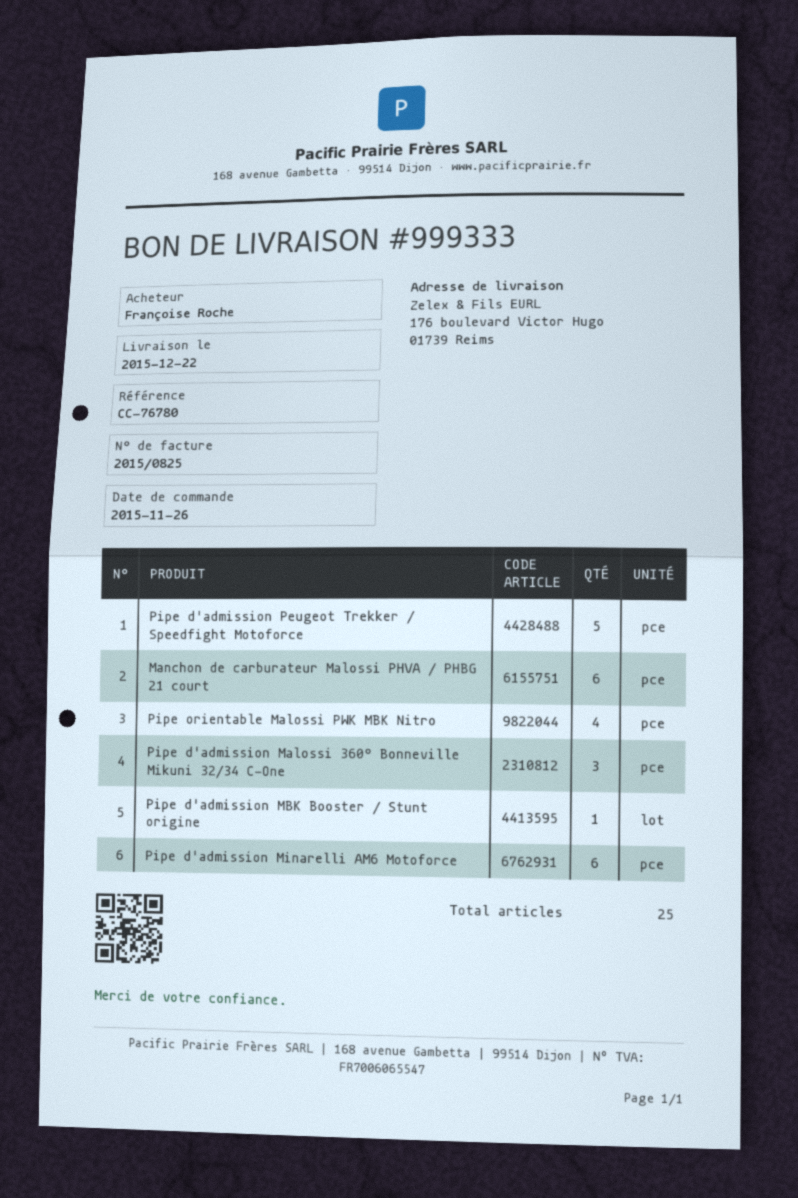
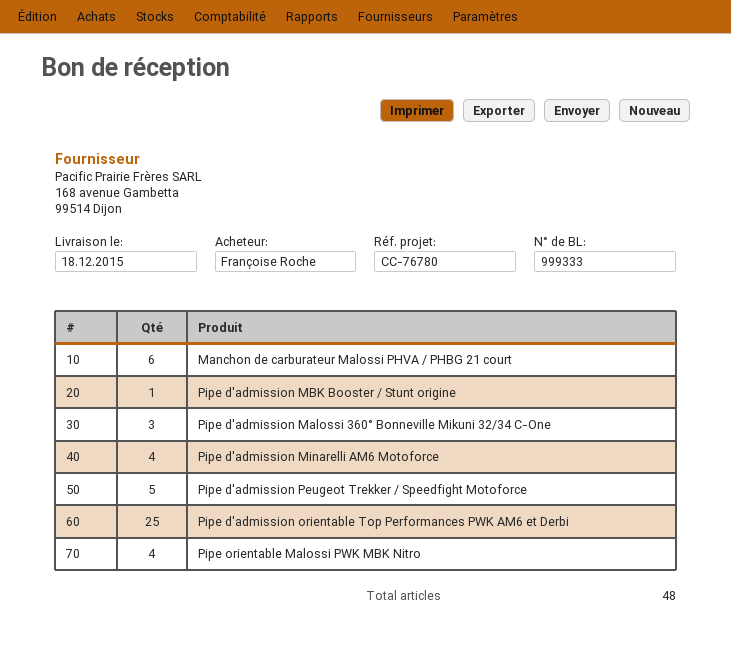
delivery date: 2015-12-22 -> 2015-12-18
Pipe d'admission Minarelli AM6 Motoforce: 6 -> 4
Pipe d'admission orientable Top Performances PWK AM6 et Derbi: none -> 25
total quantity: 25 -> 48

